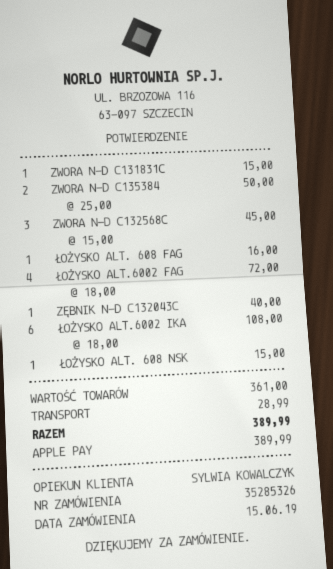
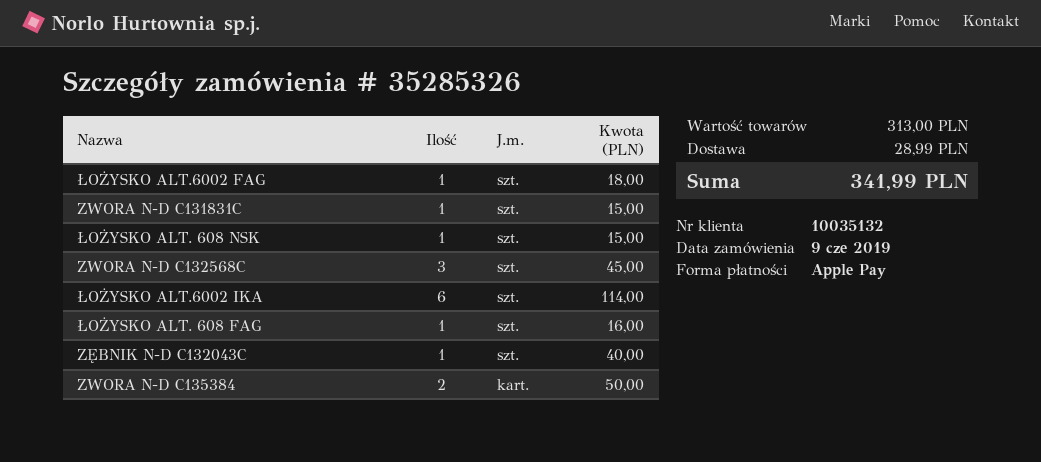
order date: 2019-06-15 -> 2019-06-09
ŁOŻYSKO ALT.6002 FAG: 4 for 72.00 -> 1 for 18.00
ŁOŻYSKO ALT.6002 IKA: 6 for 108.00 -> 6 for 114.00
subtotal: 361.00 -> 313.00
total: 389.99 -> 341.99

